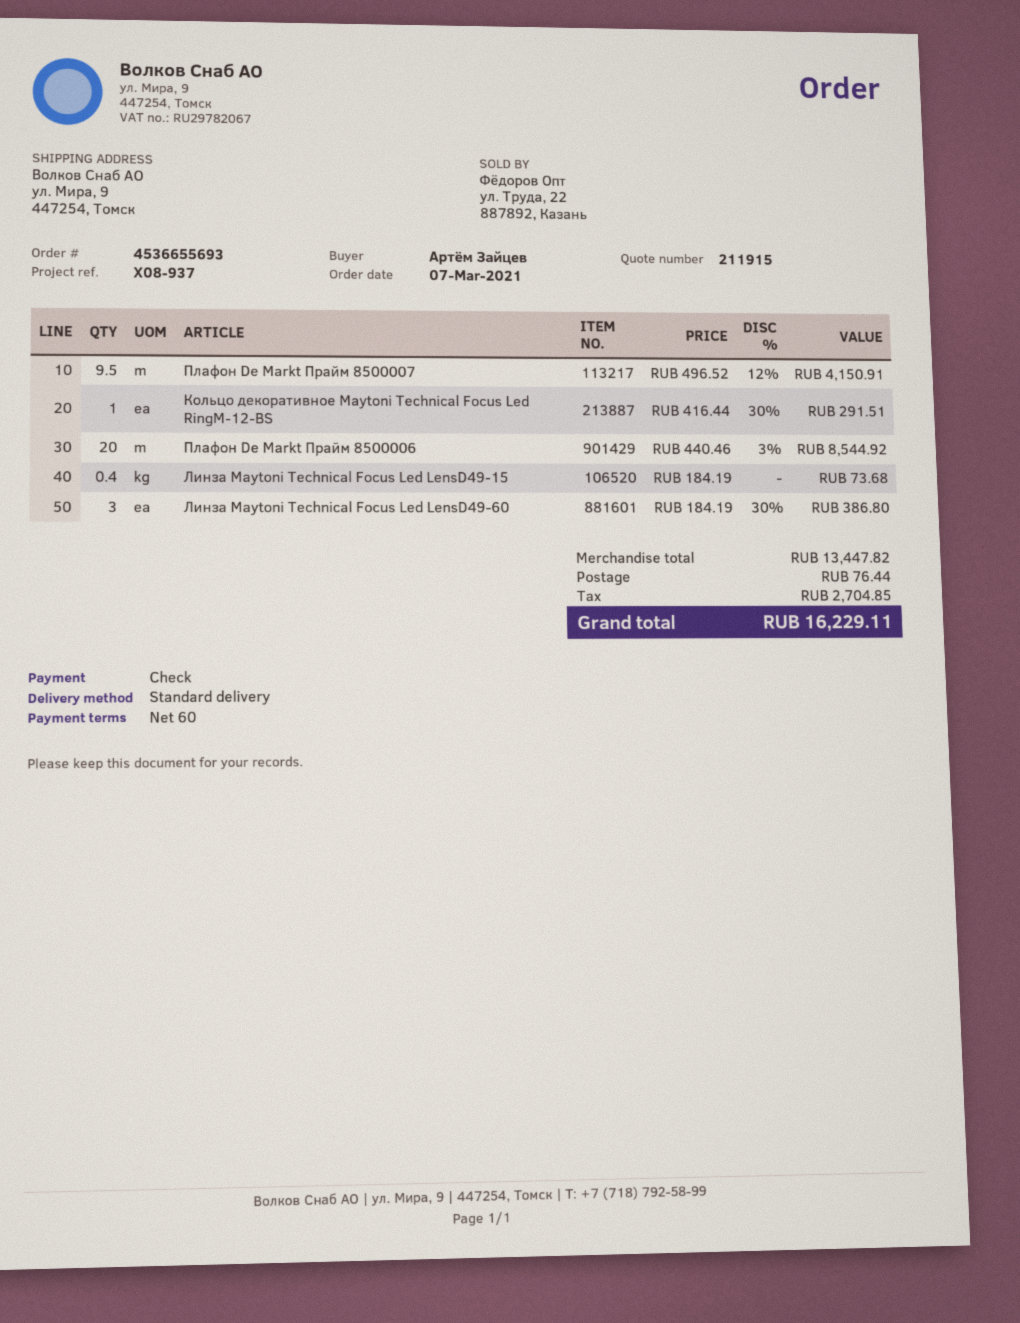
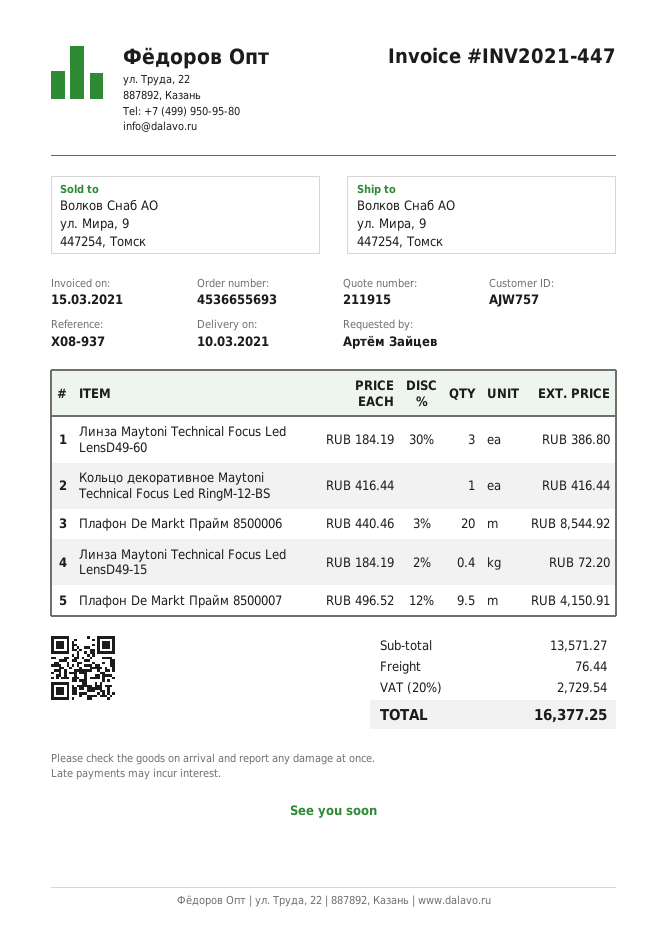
Кольцо декоративное Maytoni Technical Focus Led RingM-12-BS: 1 x 416.44 - 30% = 291.51 -> 1 x 416.44 = 416.44
Линза Maytoni Technical Focus Led LensD49-15: 0.4 x 184.19 = 73.68 -> 0.4 x 184.19 - 2% = 72.20
subtotal: 13447.82 -> 13571.27
tax: 2704.85 -> 2729.54
total: 16229.11 -> 16377.25

